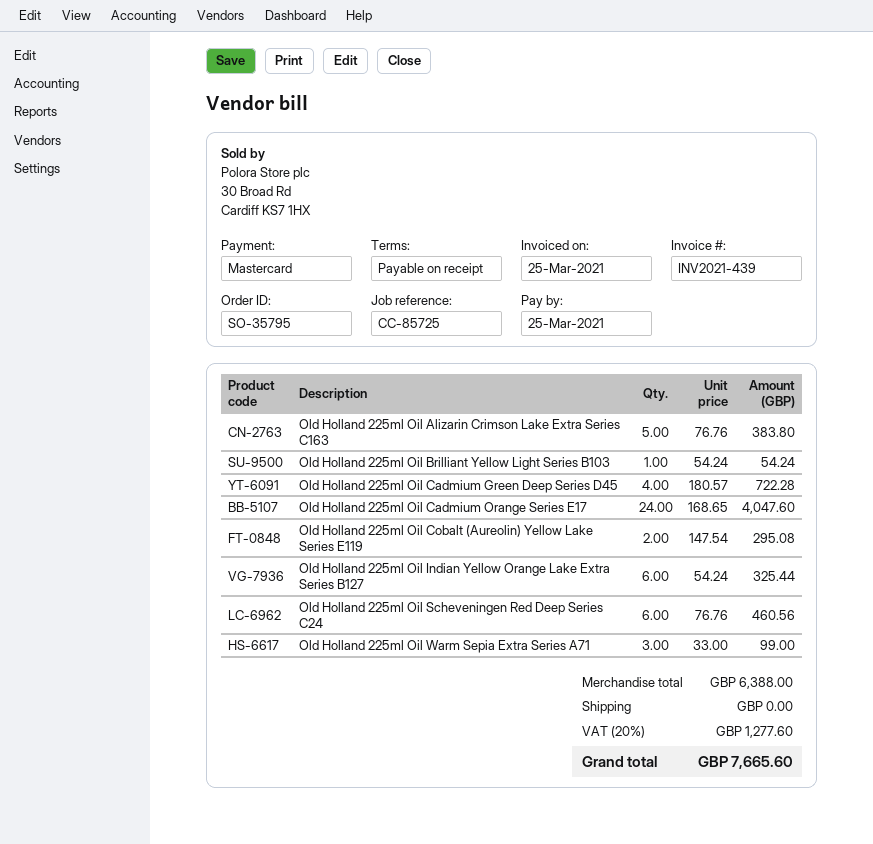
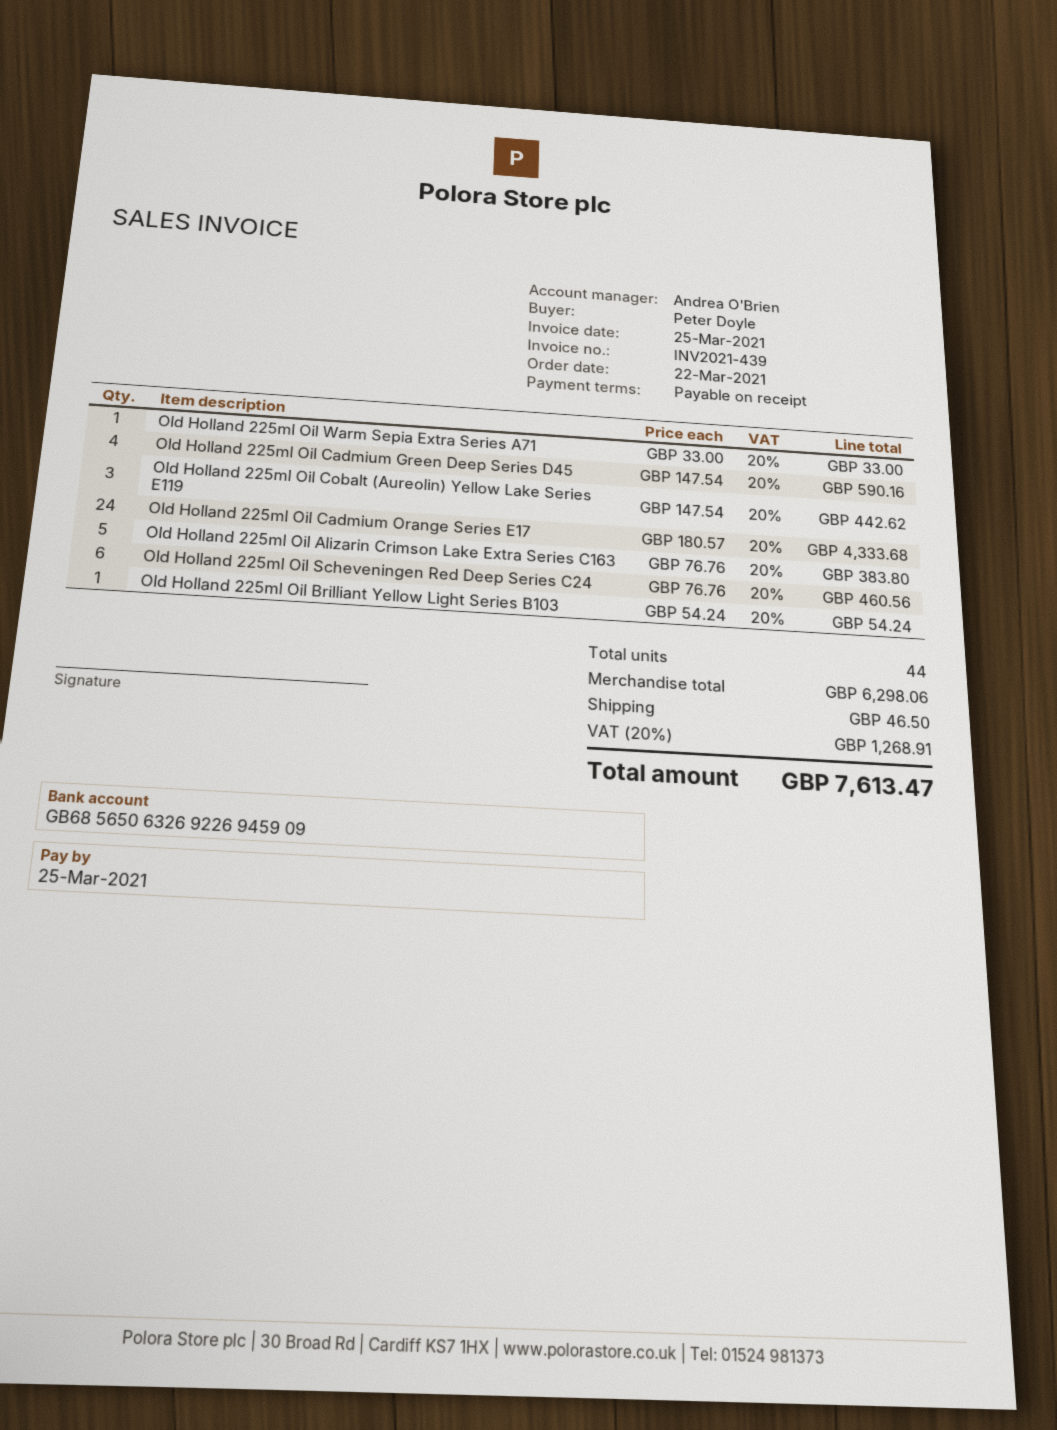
Old Holland 225ml Oil Cadmium Green Deep Series D45: 4 x 180.57 = 722.28 -> 4 x 147.54 = 590.16
Old Holland 225ml Oil Cadmium Orange Series E17: 24 x 168.65 = 4047.60 -> 24 x 180.57 = 4333.68
Old Holland 225ml Oil Cobalt (Aureolin) Yellow Lake Series E119: 2 x 147.54 = 295.08 -> 3 x 147.54 = 442.62
Old Holland 225ml Oil Indian Yellow Orange Lake Extra Series B127: 6 x 54.24 = 325.44 -> none
Old Holland 225ml Oil Warm Sepia Extra Series A71: 3 x 33.00 = 99.00 -> 1 x 33.00 = 33.00
subtotal: 6388.00 -> 6298.06
shipping: 0.00 -> 46.50
tax: 20% = 1277.60 -> 20% = 1268.91
total: 7665.60 -> 7613.47

